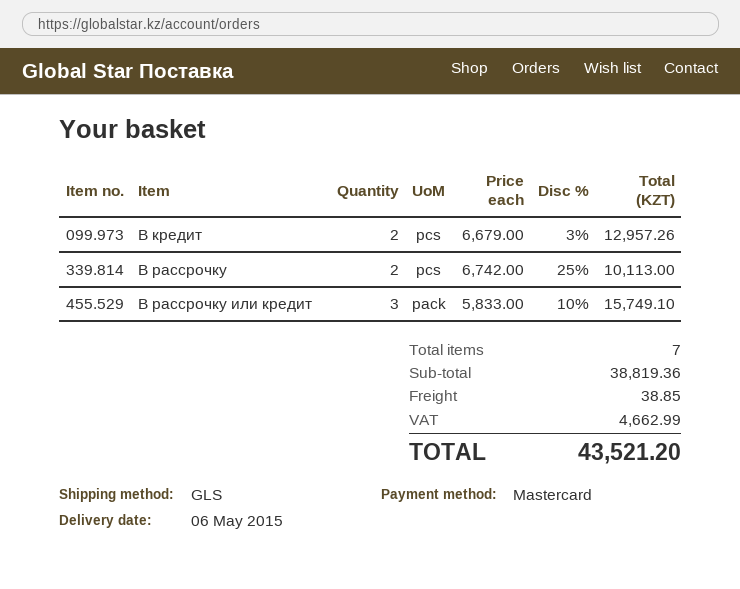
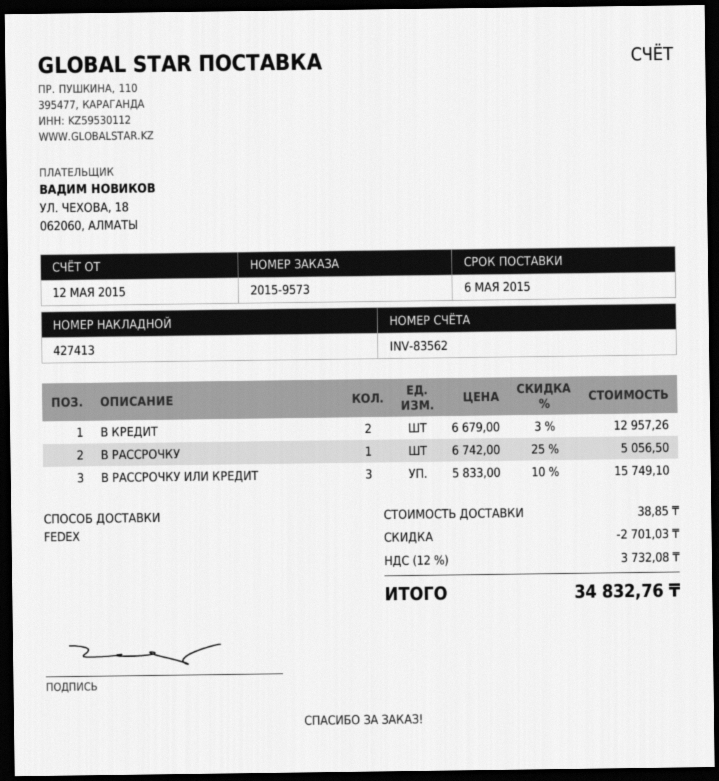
shipping method: GLS -> FedEx
В рассрочку: 2 x 6742.00 - 25% = 10113.00 -> 1 x 6742.00 - 25% = 5056.50
discount: none -> 2701.03
tax: 4662.99 -> 3732.08
total: 43521.20 -> 34832.76

